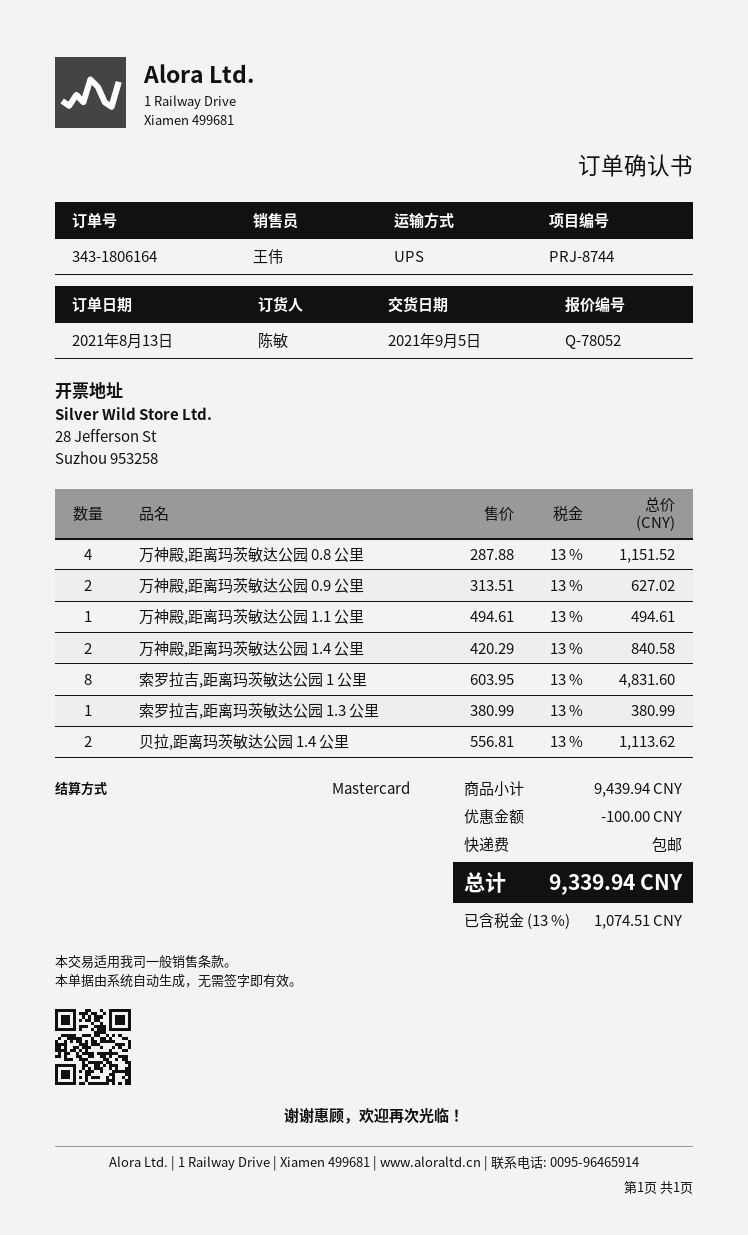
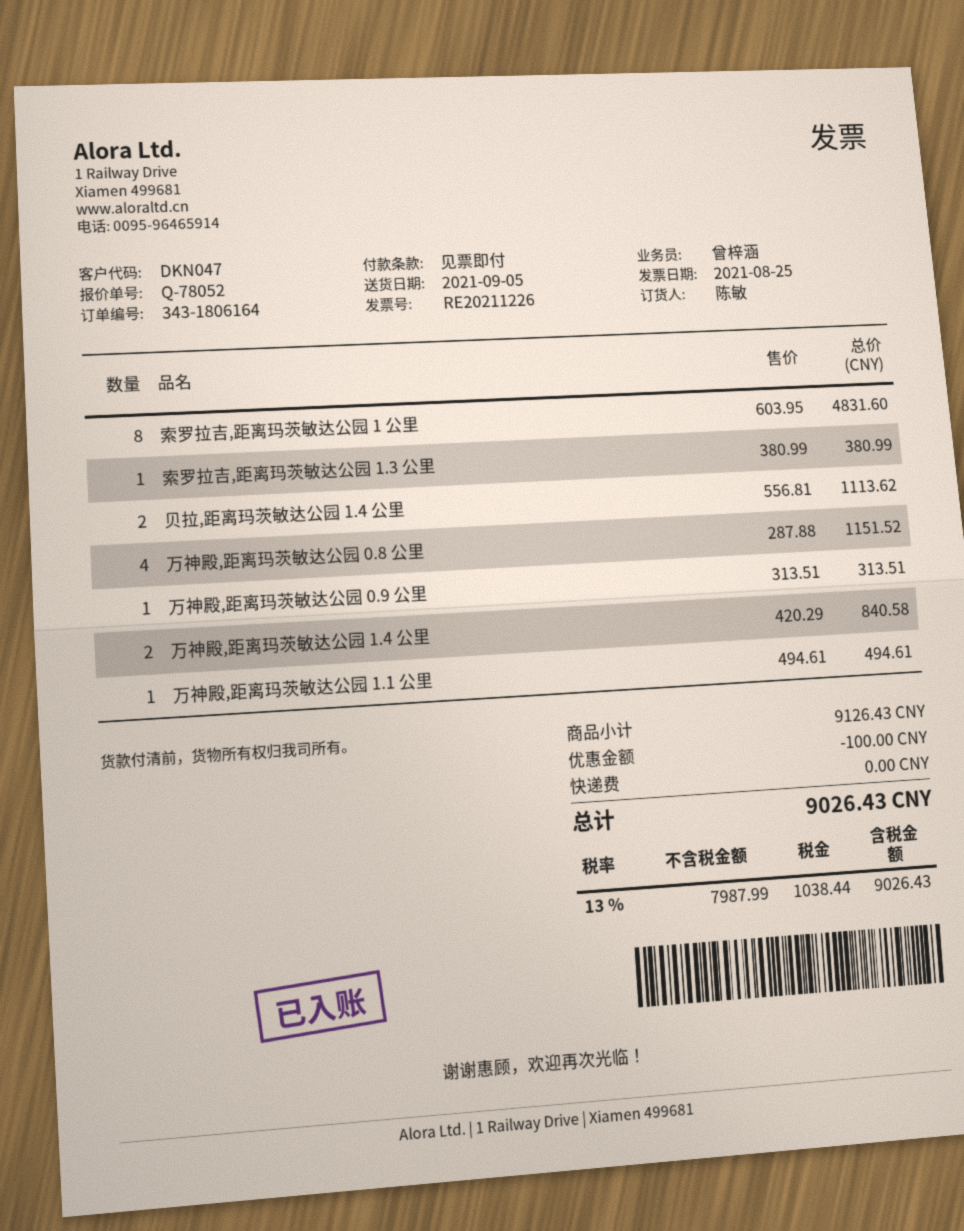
sales rep: 王伟 -> 曾梓涵
万神殿,距离玛茨敏达公园 0.9 公里: 2 x 313.51 = 627.02 -> 1 x 313.51 = 313.51
subtotal: 9439.94 -> 9126.43
tax: 13% = 1074.51 -> 13% = 1038.44
total: 9339.94 -> 9026.43

